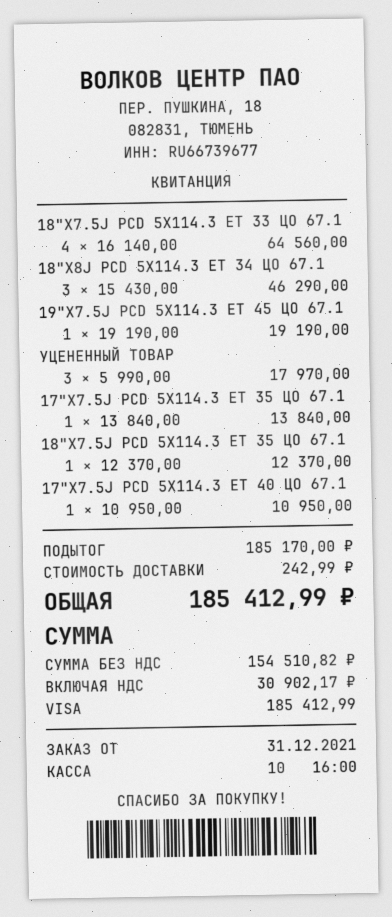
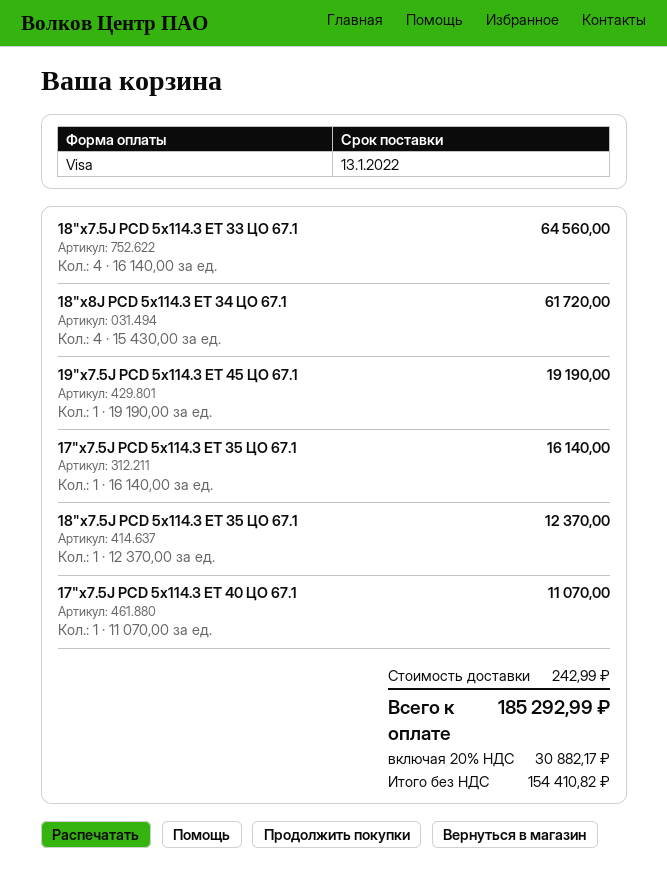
18"X8J PCD 5X114.3 ЕТ 34 ЦО 67.1: 3 x 15430.00 = 46290.00 -> 4 x 15430.00 = 61720.00
УЦЕНЕННЫЙ ТОВАР: 3 x 5990.00 = 17970.00 -> none
17"X7.5J PCD 5X114.3 ЕТ 35 ЦО 67.1: 1 x 13840.00 = 13840.00 -> 1 x 16140.00 = 16140.00
17"X7.5J PCD 5X114.3 ЕТ 40 ЦО 67.1: 1 x 10950.00 = 10950.00 -> 1 x 11070.00 = 11070.00
net: 154510.82 -> 154410.82
tax: 30902.17 -> 30882.17
total: 185412.99 -> 185292.99

